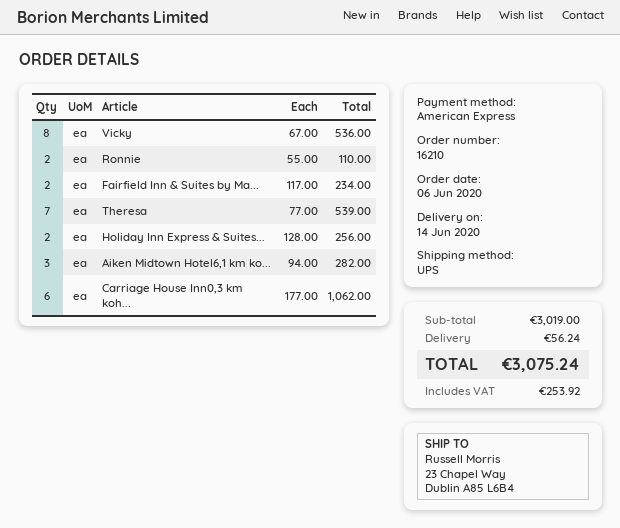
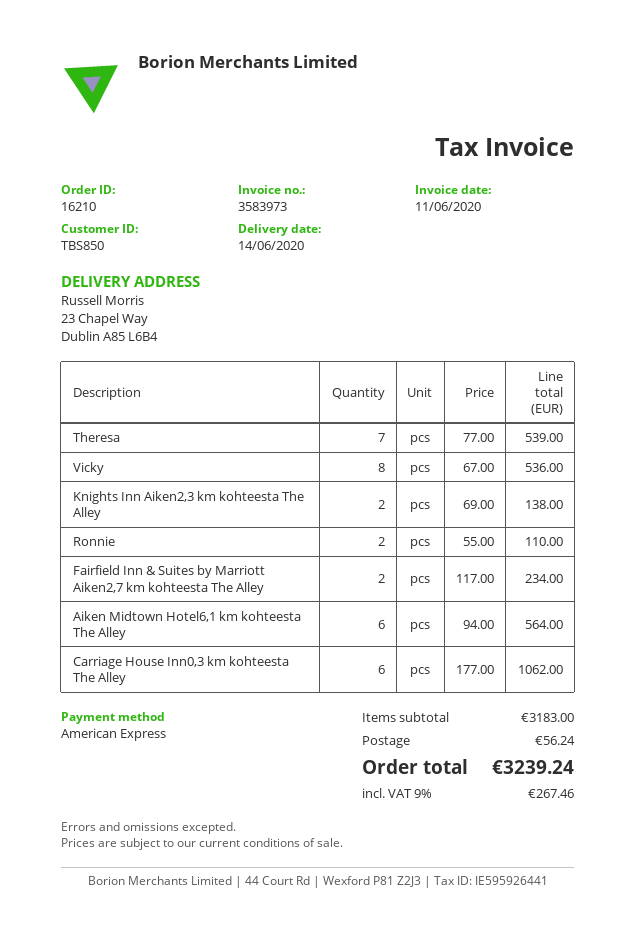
Holiday Inn Express & Suites...: 2 x 128.00 = 256.00 -> none
Aiken Midtown Hotel6,1 km ko...: 3 x 94.00 = 282.00 -> 6 x 94.00 = 564.00
Knights Inn Aiken2,3 km kohteesta The Alley: none -> 2 x 69.00 = 138.00
subtotal: 3019.00 -> 3183.00
tax: 253.92 -> 267.46
total: 3075.24 -> 3239.24

